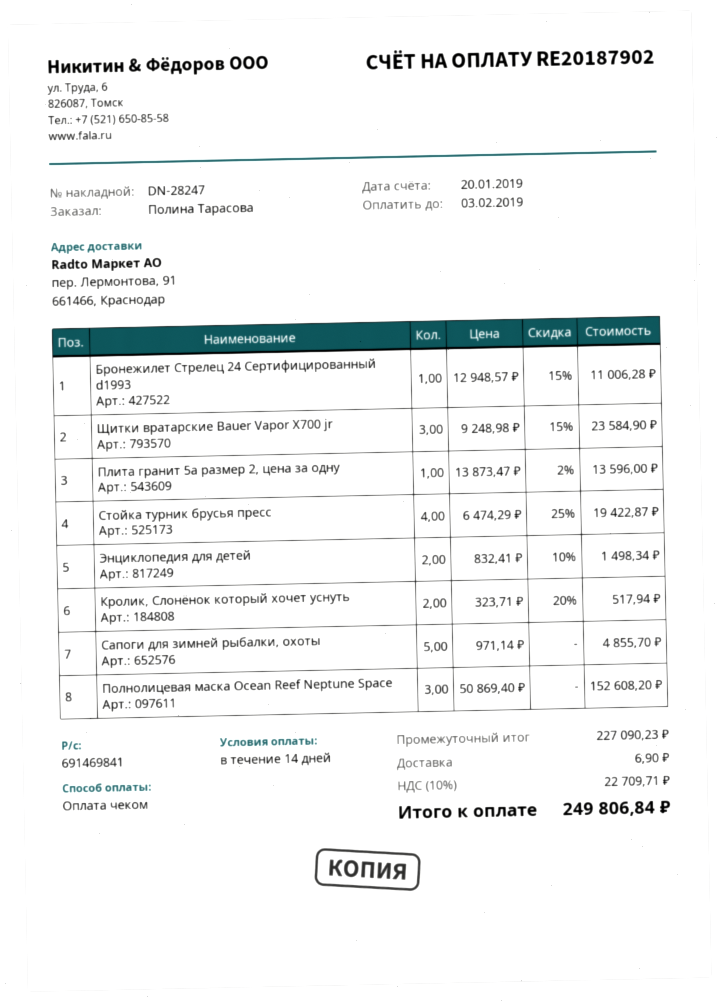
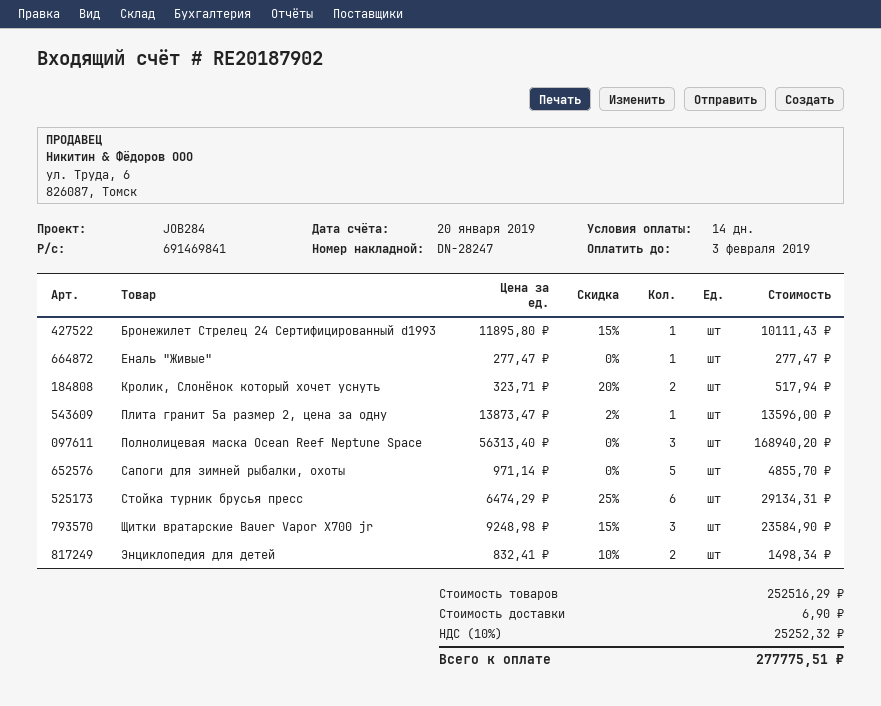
Бронежилет Стрелец 24 Сертифицированный d1993: 1 x 12948.57 - 15% = 11006.28 -> 1 x 11895.80 - 15% = 10111.43
Стойка турник брусья пресс: 4 x 6474.29 - 25% = 19422.87 -> 6 x 6474.29 - 25% = 29134.31
Полнолицевая маска Ocean Reef Neptune Space: 3 x 50869.40 = 152608.20 -> 3 x 56313.40 = 168940.20
Еналь "Живые": none -> 1 x 277.47 = 277.47
subtotal: 227090.23 -> 252516.29
tax: 10% = 22709.71 -> 10% = 25252.32
total: 249806.84 -> 277775.51

